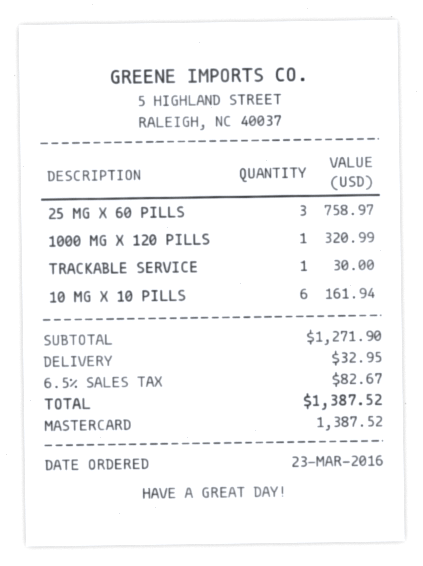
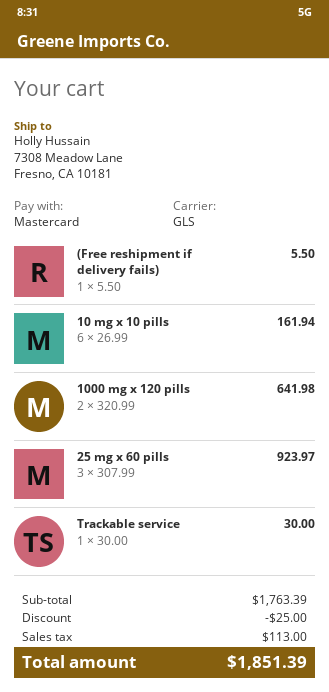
25 MG X 60 PILLS: 3 for 758.97 -> 3 for 923.97
1000 MG X 120 PILLS: 1 for 320.99 -> 2 for 641.98
(Free reshipment if delivery fails): none -> 1 for 5.50
subtotal: 1271.90 -> 1763.39
discount: none -> 25.00
shipping: 32.95 -> none
tax: 82.67 -> 113.00
total: 1387.52 -> 1851.39

